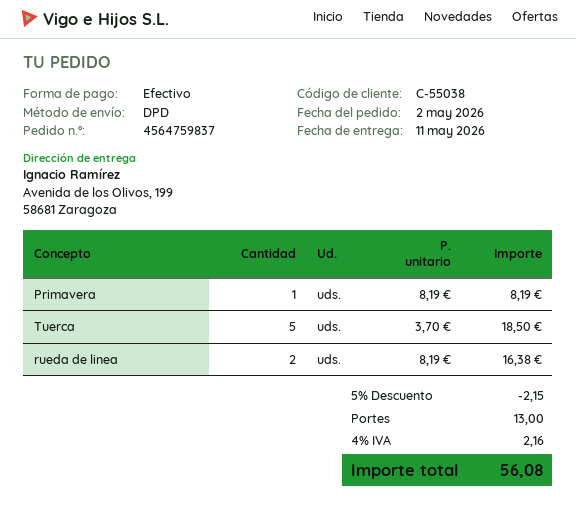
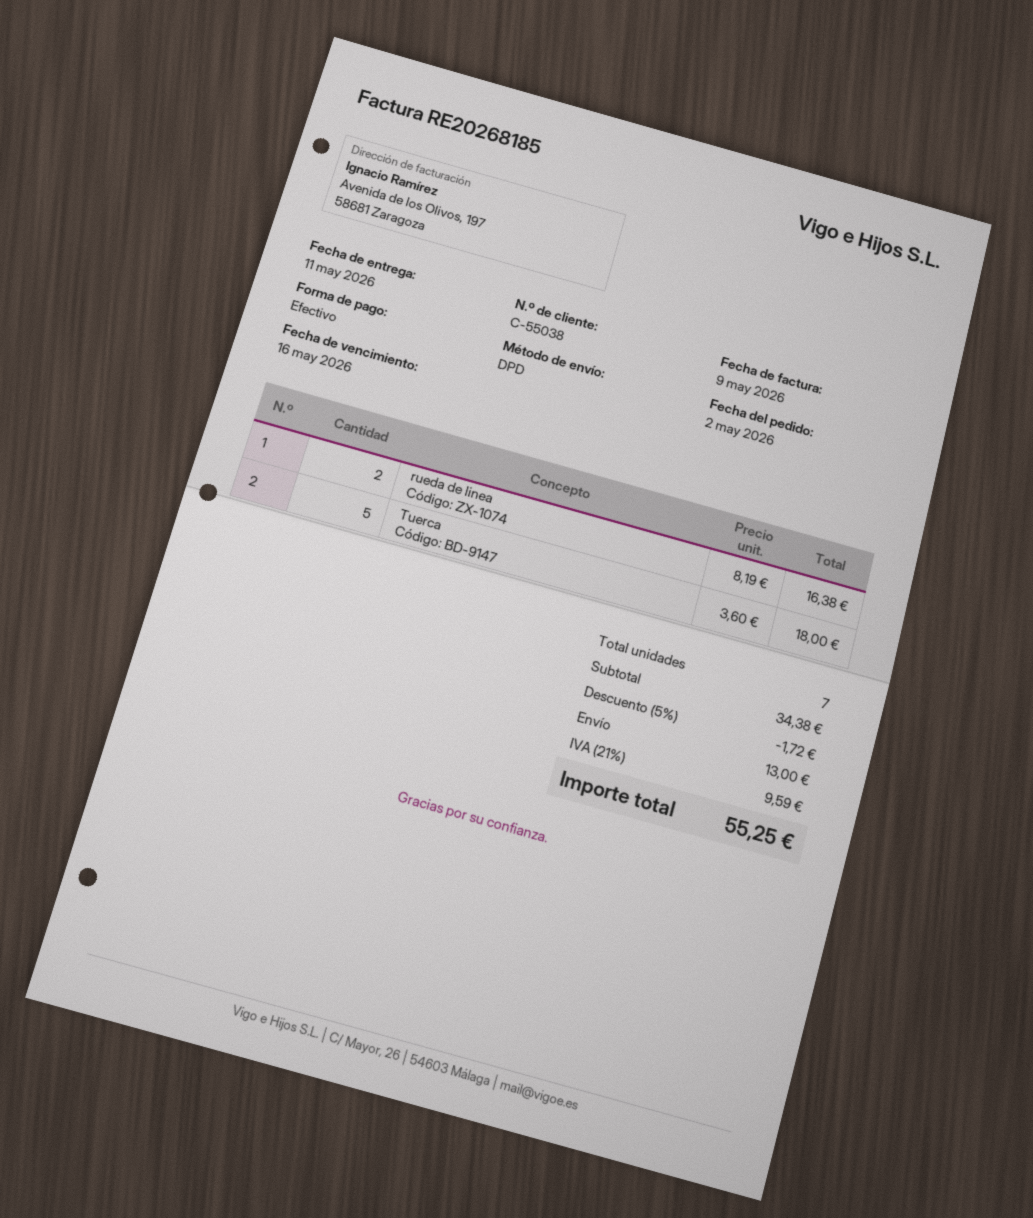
Primavera: 1 x 8.19 = 8.19 -> none
Tuerca: 5 x 3.70 = 18.50 -> 5 x 3.60 = 18.00
discount: 5% = 2.15 -> 5% = 1.72
tax: 4% = 2.16 -> 21% = 9.59
total: 56.08 -> 55.25

